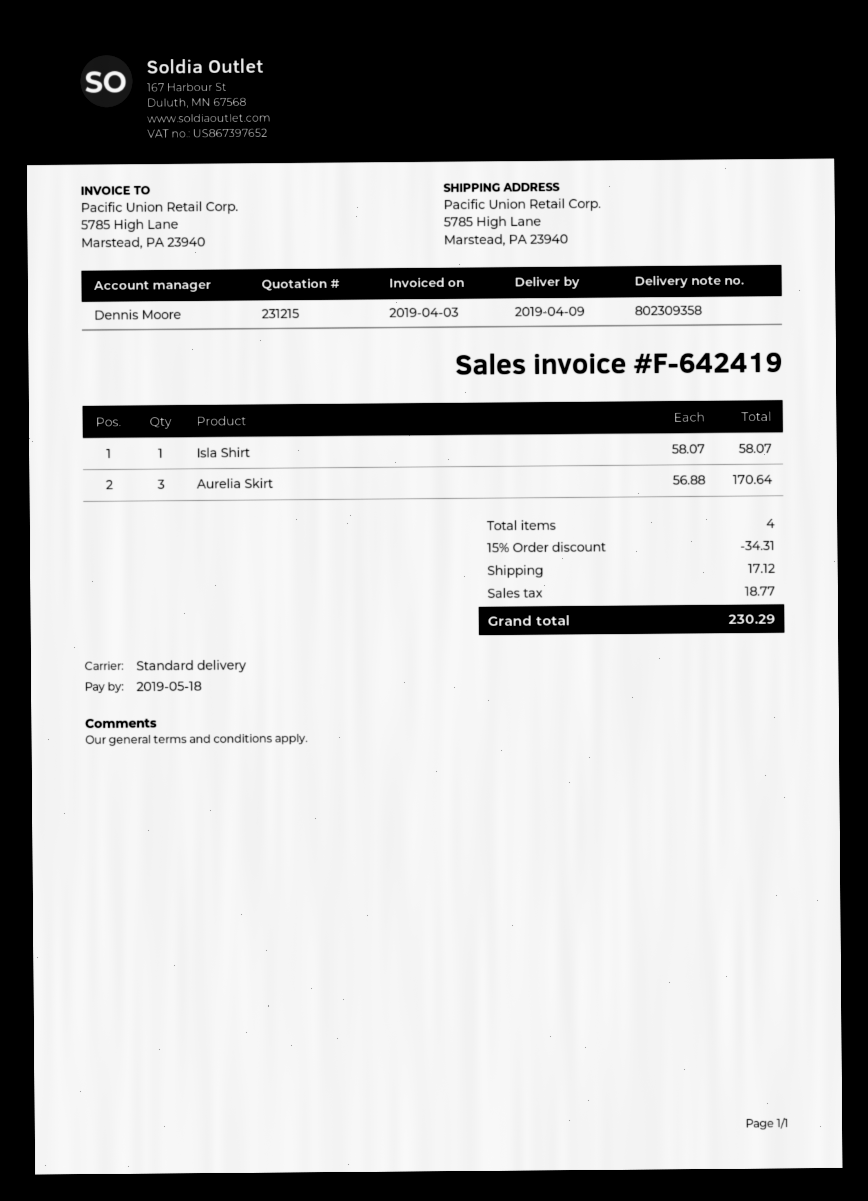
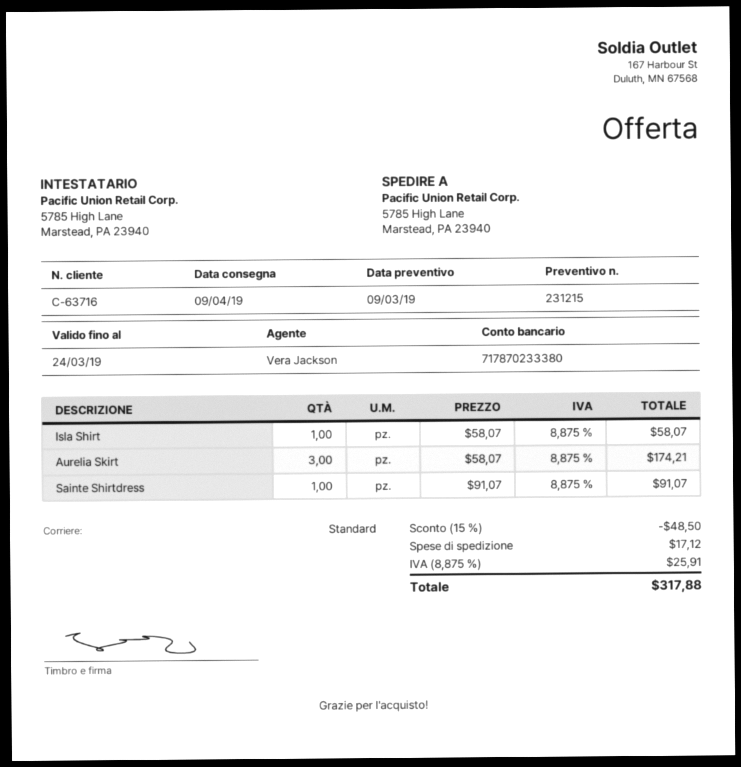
sales rep: Dennis Moore -> Vera Jackson
Aurelia Skirt: 3 x 56.88 = 170.64 -> 3 x 58.07 = 174.21
Sainte Shirtdress: none -> 1 x 91.07 = 91.07
discount: 15% = 34.31 -> 15% = 48.50
tax: 18.77 -> 25.91
total: 230.29 -> 317.88

